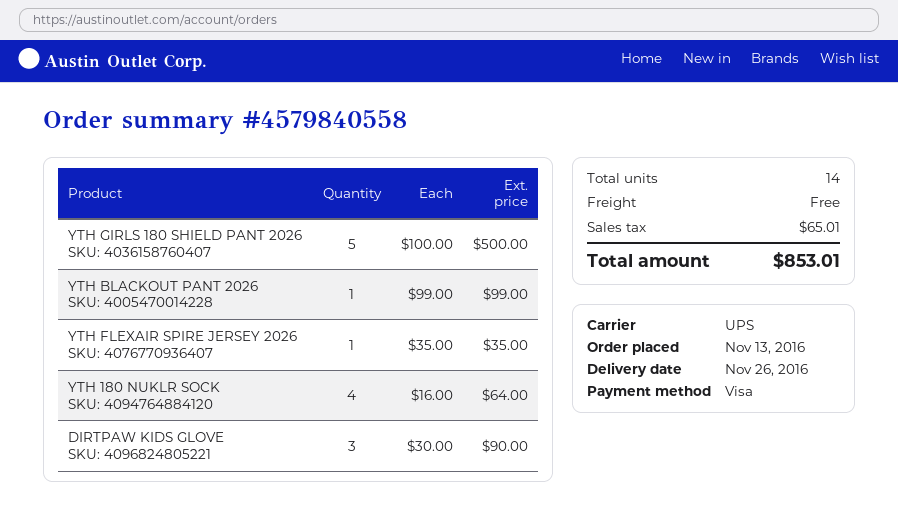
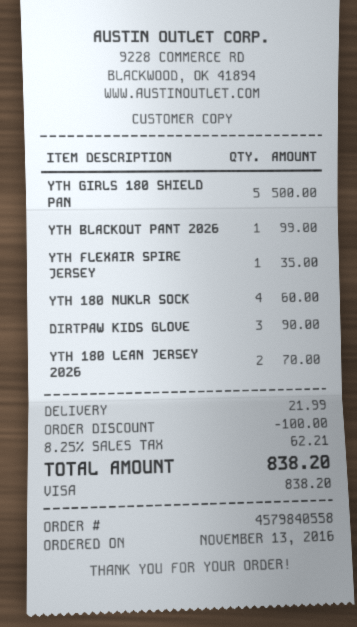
YTH 180 NUKLR SOCK: 4 for 64.00 -> 4 for 60.00
YTH 180 LEAN JERSEY 2026: none -> 2 for 70.00
discount: none -> 100.00
shipping: 0.00 -> 21.99
tax: 65.01 -> 62.21
total: 853.01 -> 838.20

